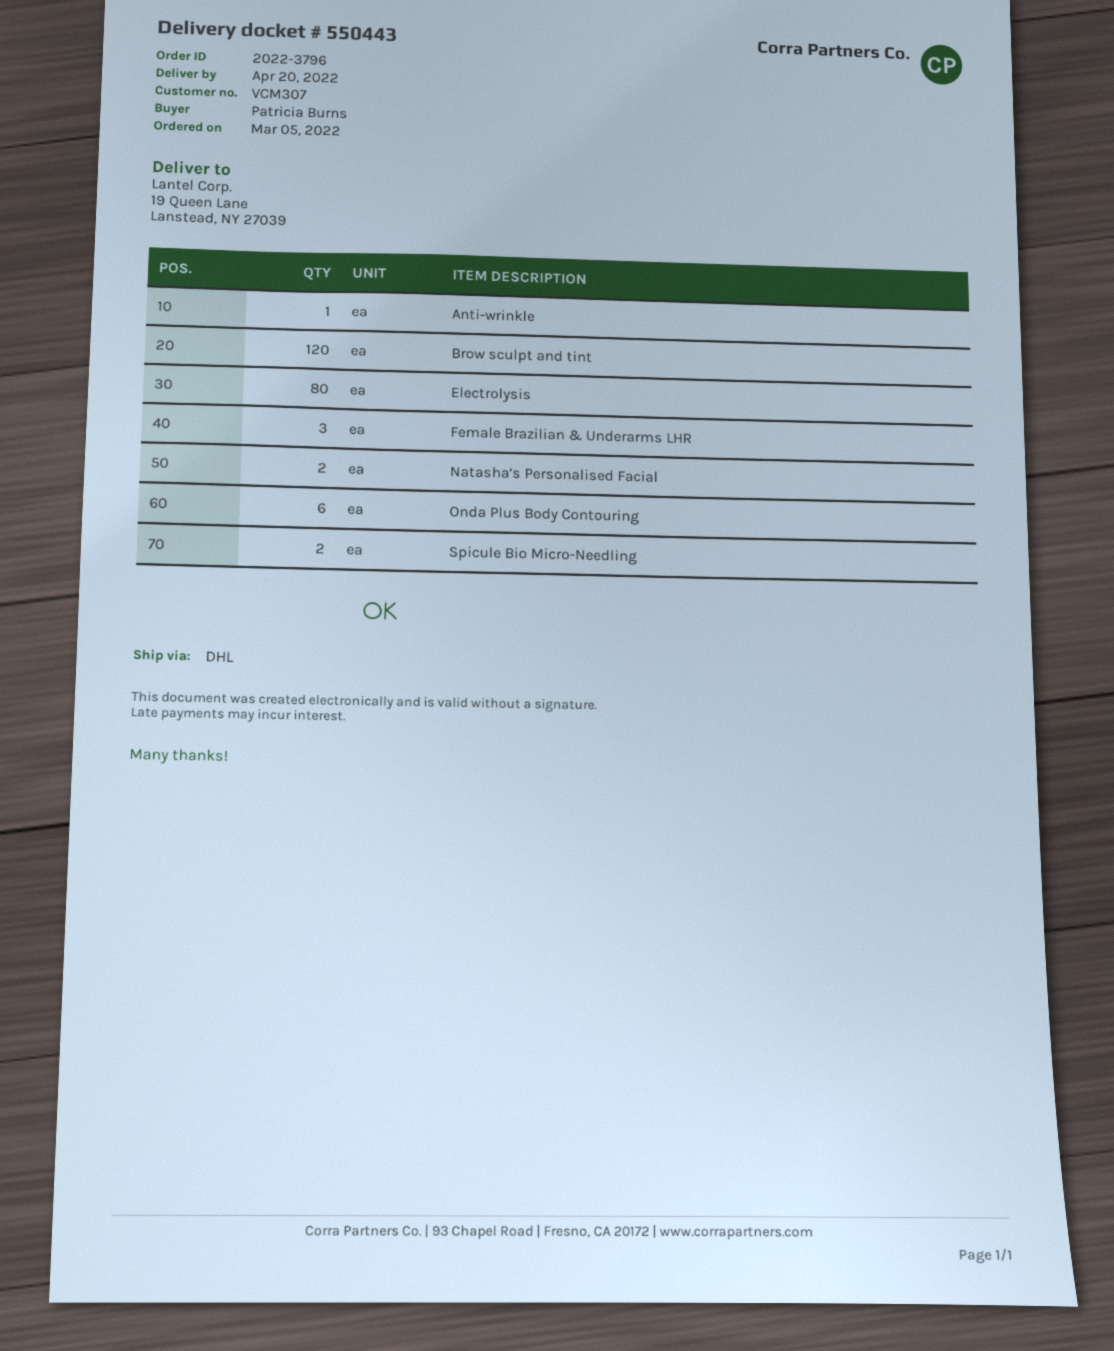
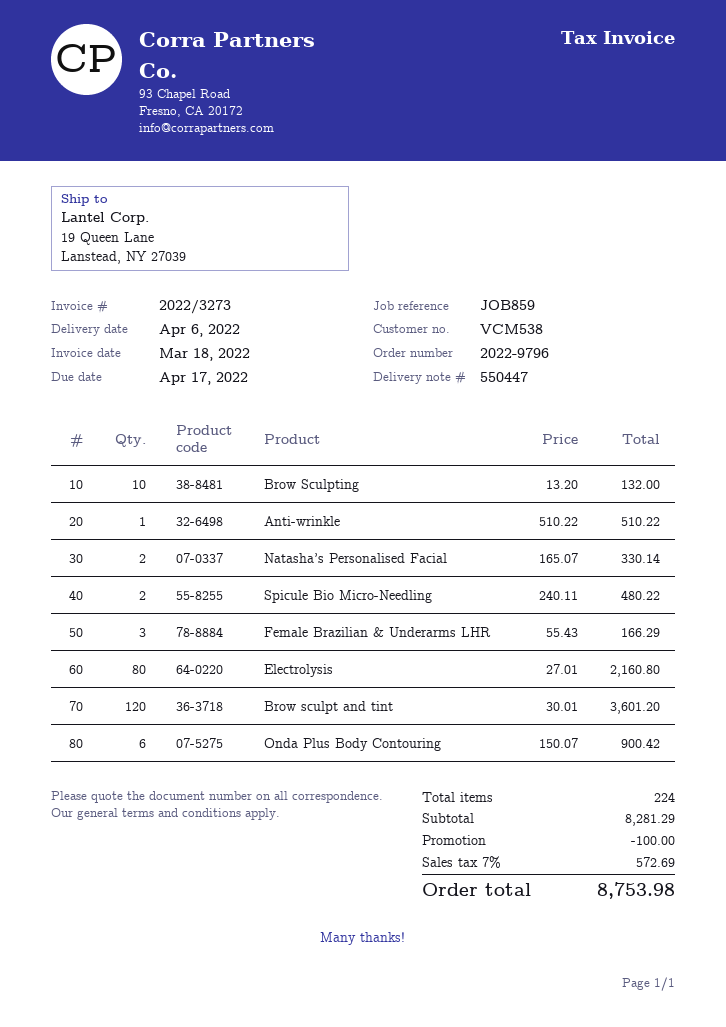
order number: 2022-3796 -> 2022-9796
delivery note number: 550443 -> 550447
delivery date: 2022-04-20 -> 2022-04-06
customer number: VCM307 -> VCM538
Brow Sculpting: none -> 10

